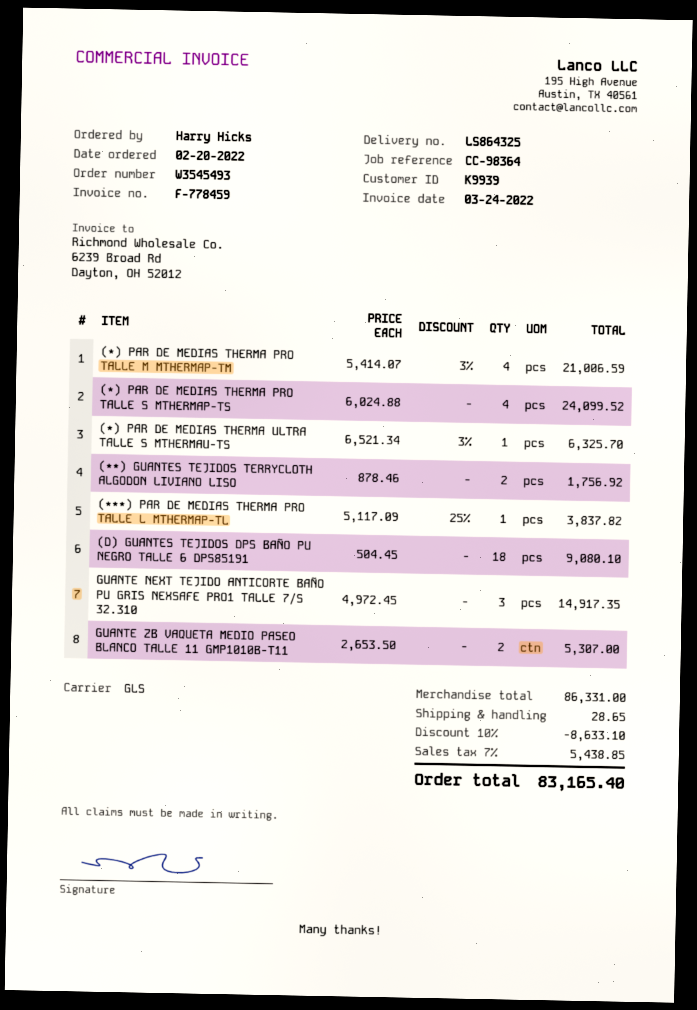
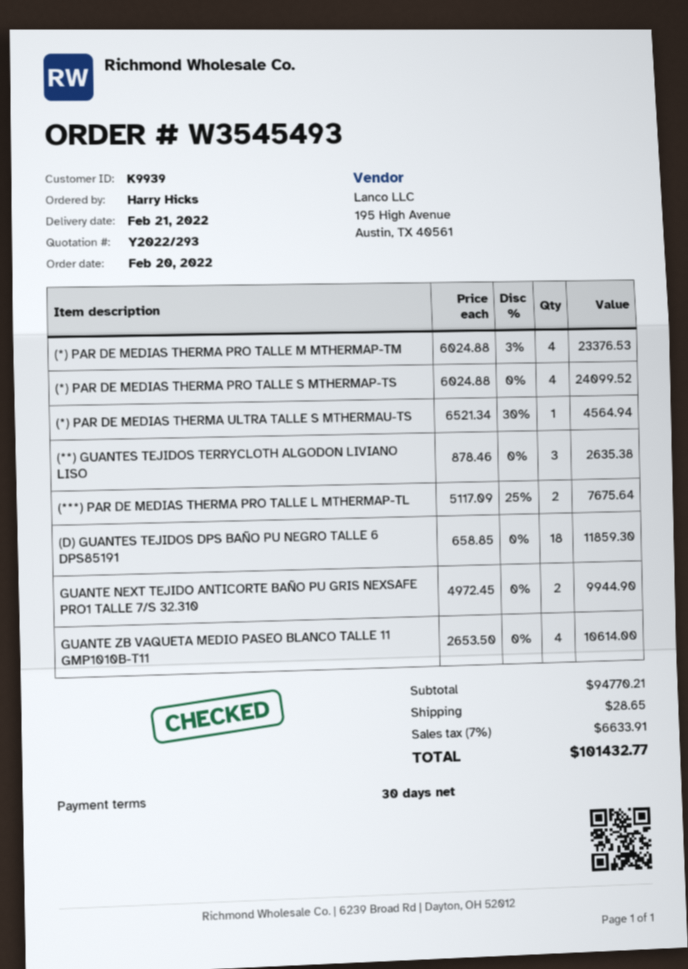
(*) PAR DE MEDIAS THERMA PRO TALLE M MTHERMAP-TM: 4 x 5414.07 - 3% = 21006.59 -> 4 x 6024.88 - 3% = 23376.53
(*) PAR DE MEDIAS THERMA ULTRA TALLE S MTHERMAU-TS: 1 x 6521.34 - 3% = 6325.70 -> 1 x 6521.34 - 30% = 4564.94
(**) GUANTES TEJIDOS TERRYCLOTH ALGODON LIVIANO LISO: 2 x 878.46 = 1756.92 -> 3 x 878.46 = 2635.38
(***) PAR DE MEDIAS THERMA PRO TALLE L MTHERMAP-TL: 1 x 5117.09 - 25% = 3837.82 -> 2 x 5117.09 - 25% = 7675.64
(D) GUANTES TEJIDOS DPS BAÑO PU NEGRO TALLE 6 DPS85191: 18 x 504.45 = 9080.10 -> 18 x 658.85 = 11859.30
GUANTE NEXT TEJIDO ANTICORTE BAÑO PU GRIS NEXSAFE PRO1 TALLE 7/S 32.310: 3 x 4972.45 = 14917.35 -> 2 x 4972.45 = 9944.90
GUANTE ZB VAQUETA MEDIO PASEO BLANCO TALLE 11 GMP1010B-T11: 2 x 2653.50 = 5307.00 -> 4 x 2653.50 = 10614.00
subtotal: 86331.00 -> 94770.21
discount: 10% = 8633.10 -> none
tax: 7% = 5438.85 -> 7% = 6633.91
total: 83165.40 -> 101432.77

